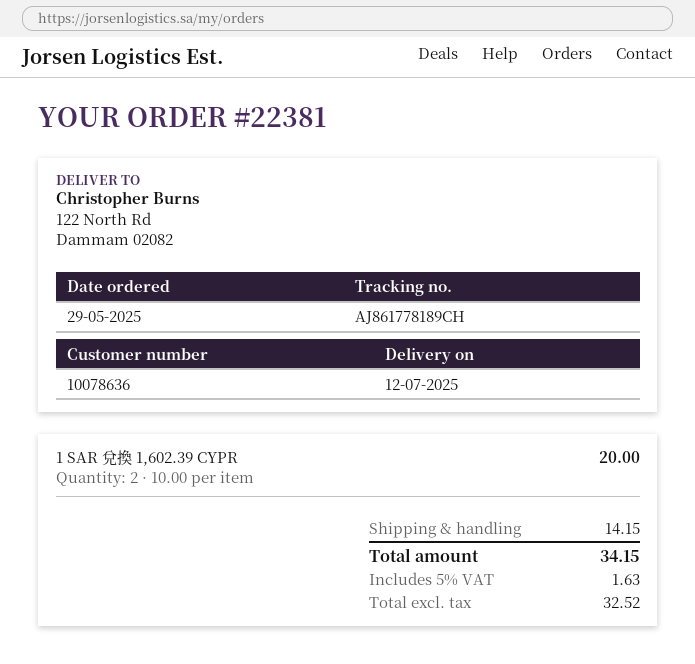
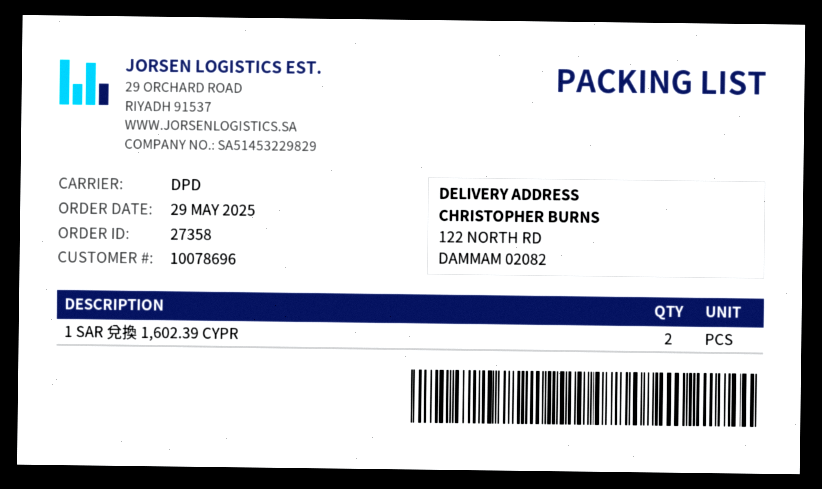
order number: 22381 -> 27358
customer number: 10078636 -> 10078696

